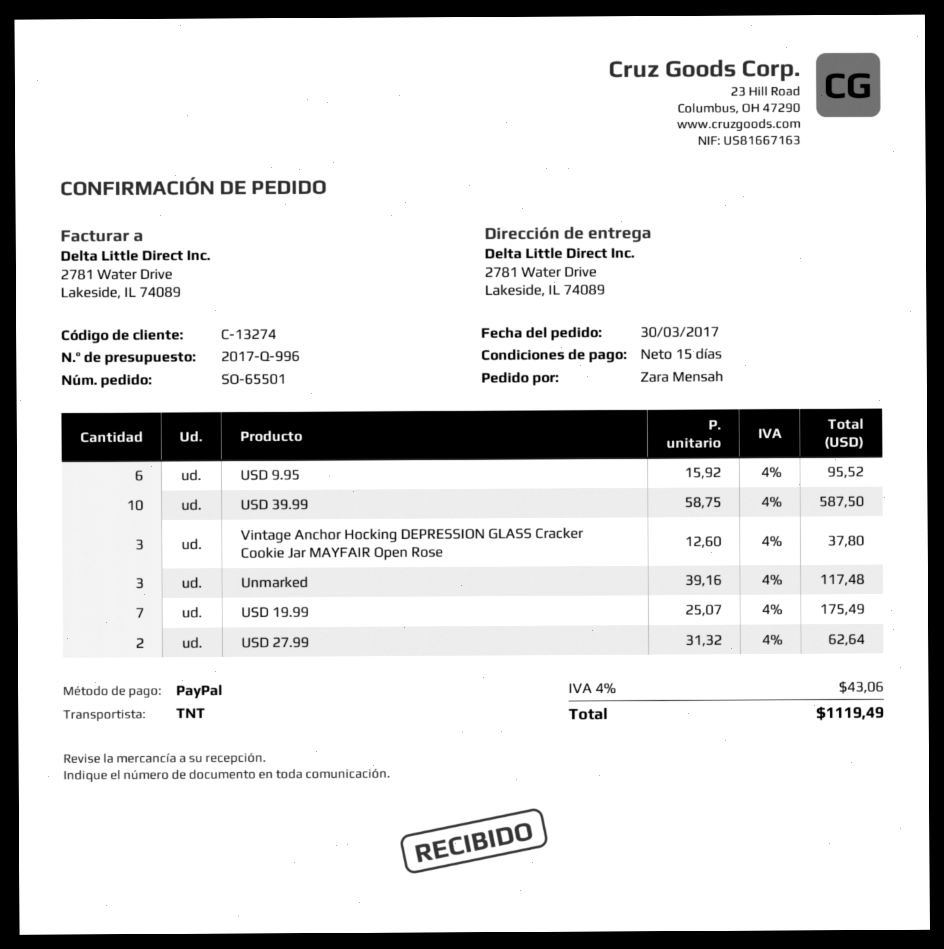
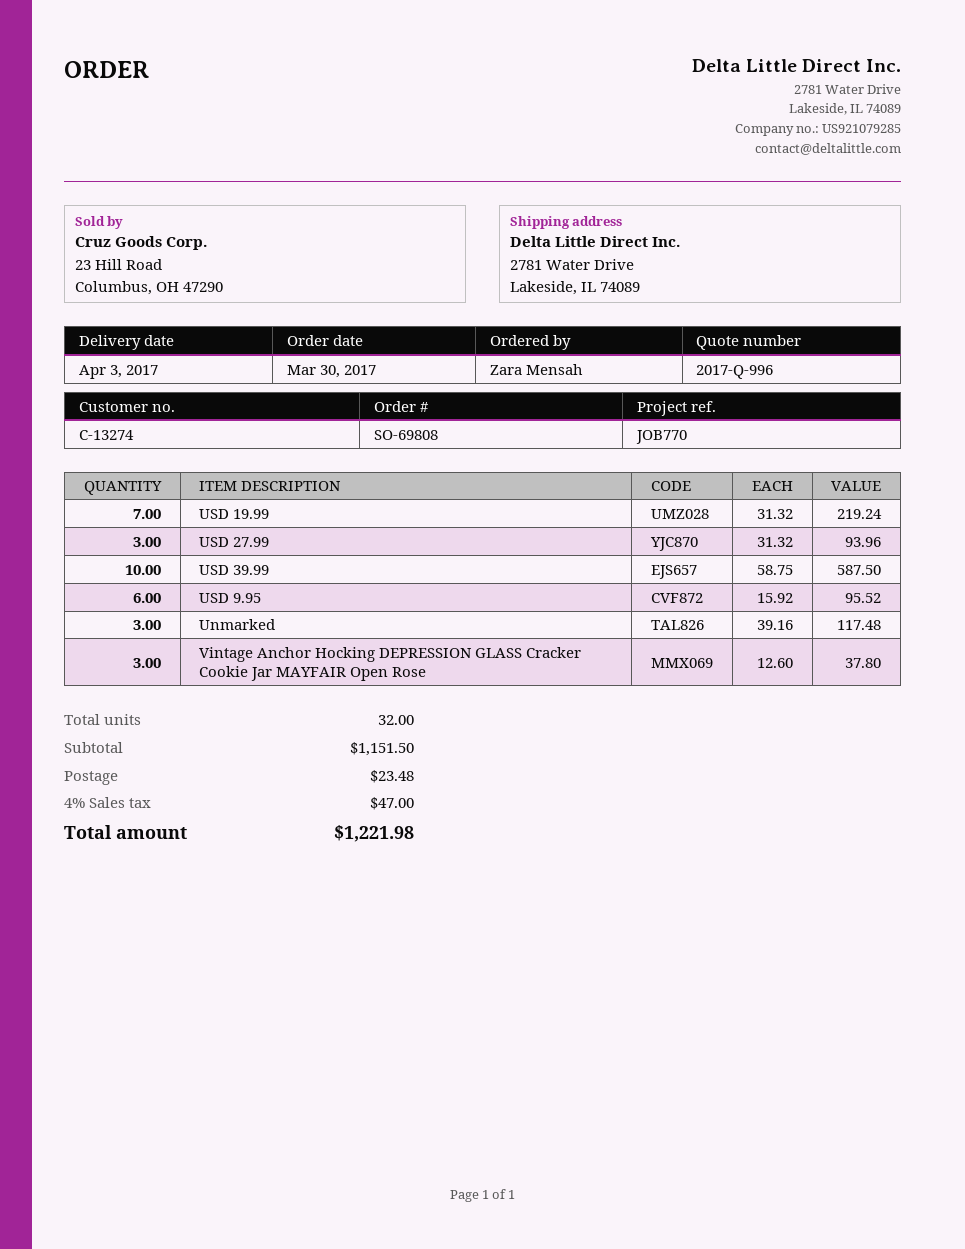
order number: SO-65501 -> SO-69808
USD 19.99: 7 x 25.07 = 175.49 -> 7 x 31.32 = 219.24
USD 27.99: 2 x 31.32 = 62.64 -> 3 x 31.32 = 93.96
shipping: none -> 23.48
tax: 4% = 43.06 -> 4% = 47.00
total: 1119.49 -> 1221.98

